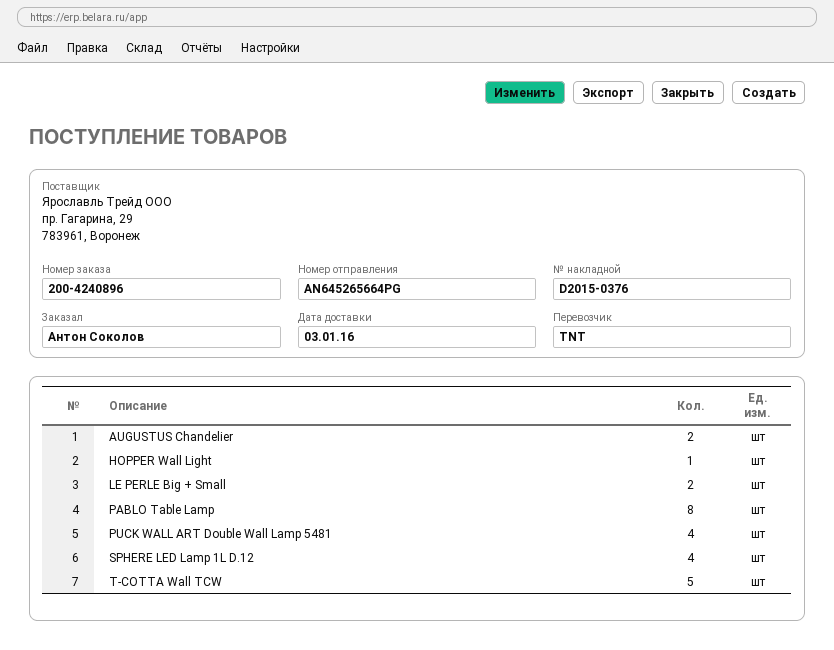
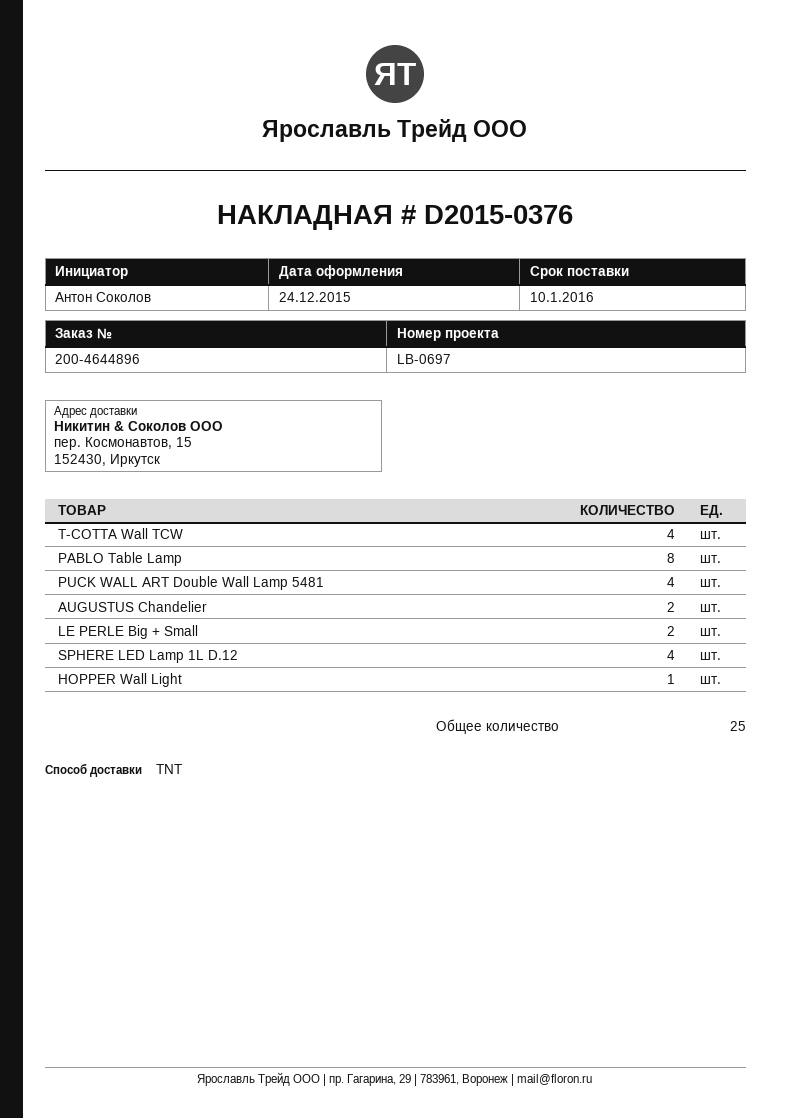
order number: 200-4240896 -> 200-4644896
delivery date: 2016-01-03 -> 2016-01-10
T-COTTA Wall TCW: 5 -> 4

